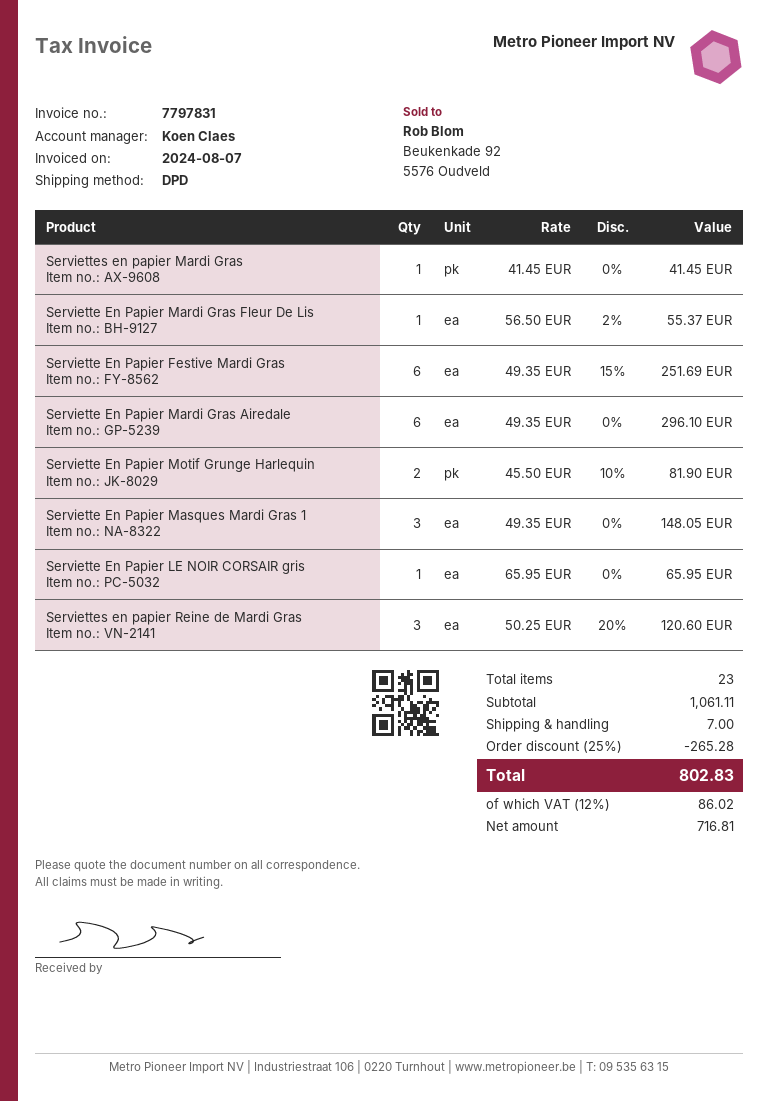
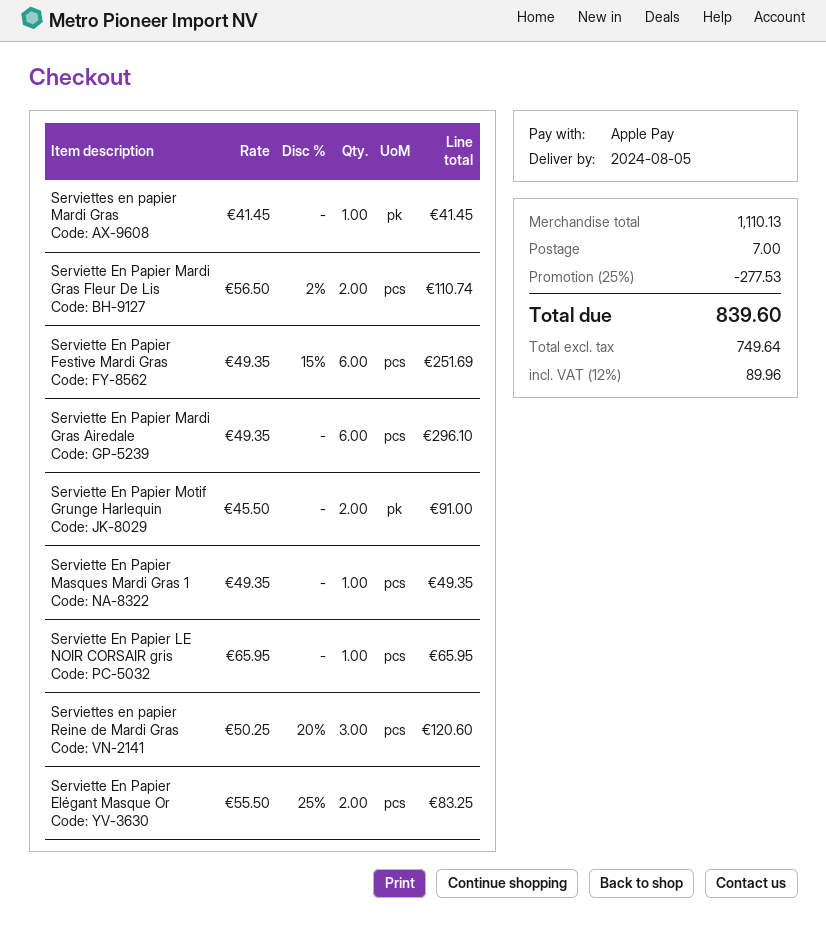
Serviette En Papier Mardi Gras Fleur De Lis: 1 x 56.50 - 2% = 55.37 -> 2 x 56.50 - 2% = 110.74
Serviette En Papier Motif Grunge Harlequin: 2 x 45.50 - 10% = 81.90 -> 2 x 45.50 = 91.00
Serviette En Papier Masques Mardi Gras 1: 3 x 49.35 = 148.05 -> 1 x 49.35 = 49.35
Serviette En Papier Elégant Masque Or: none -> 2 x 55.50 - 25% = 83.25
subtotal: 1061.11 -> 1110.13
discount: 25% = 265.28 -> 25% = 277.53
net: 716.81 -> 749.64
tax: 12% = 86.02 -> 12% = 89.96
total: 802.83 -> 839.60

